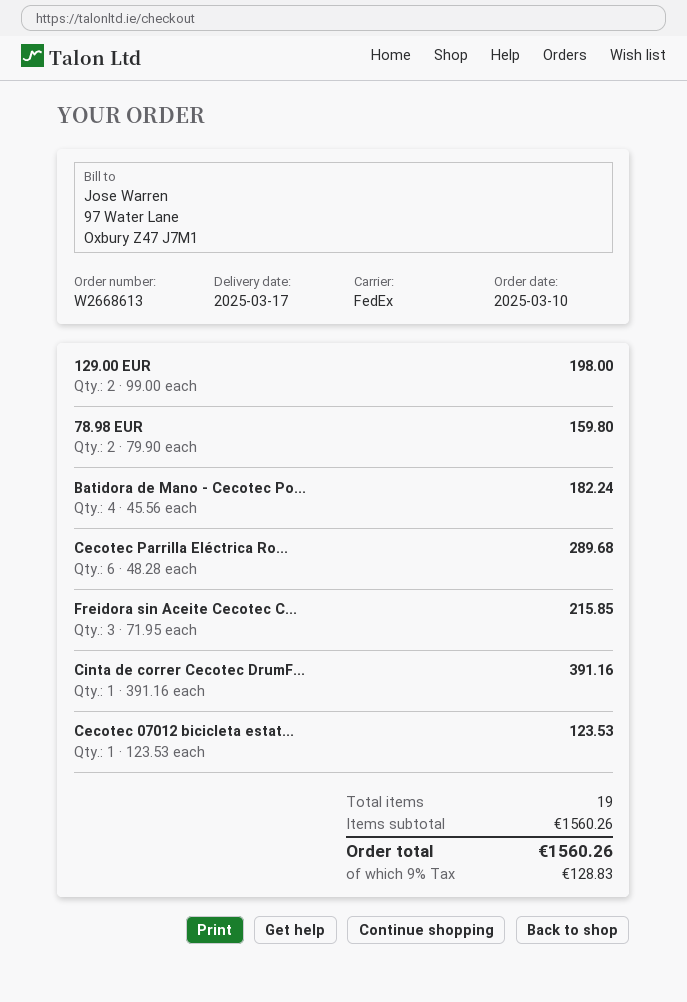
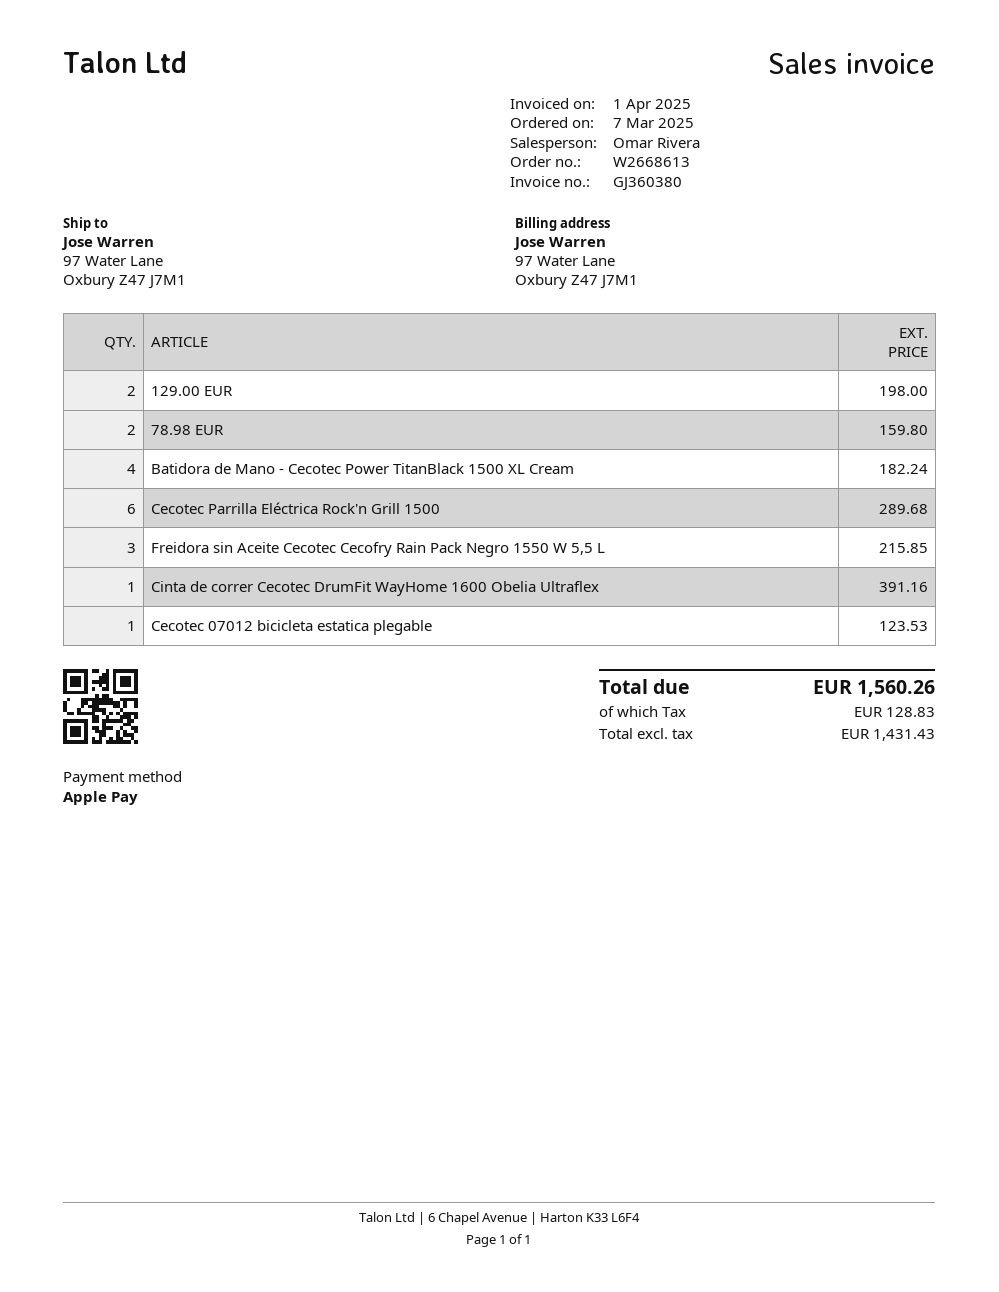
order date: 2025-03-10 -> 2025-03-07

